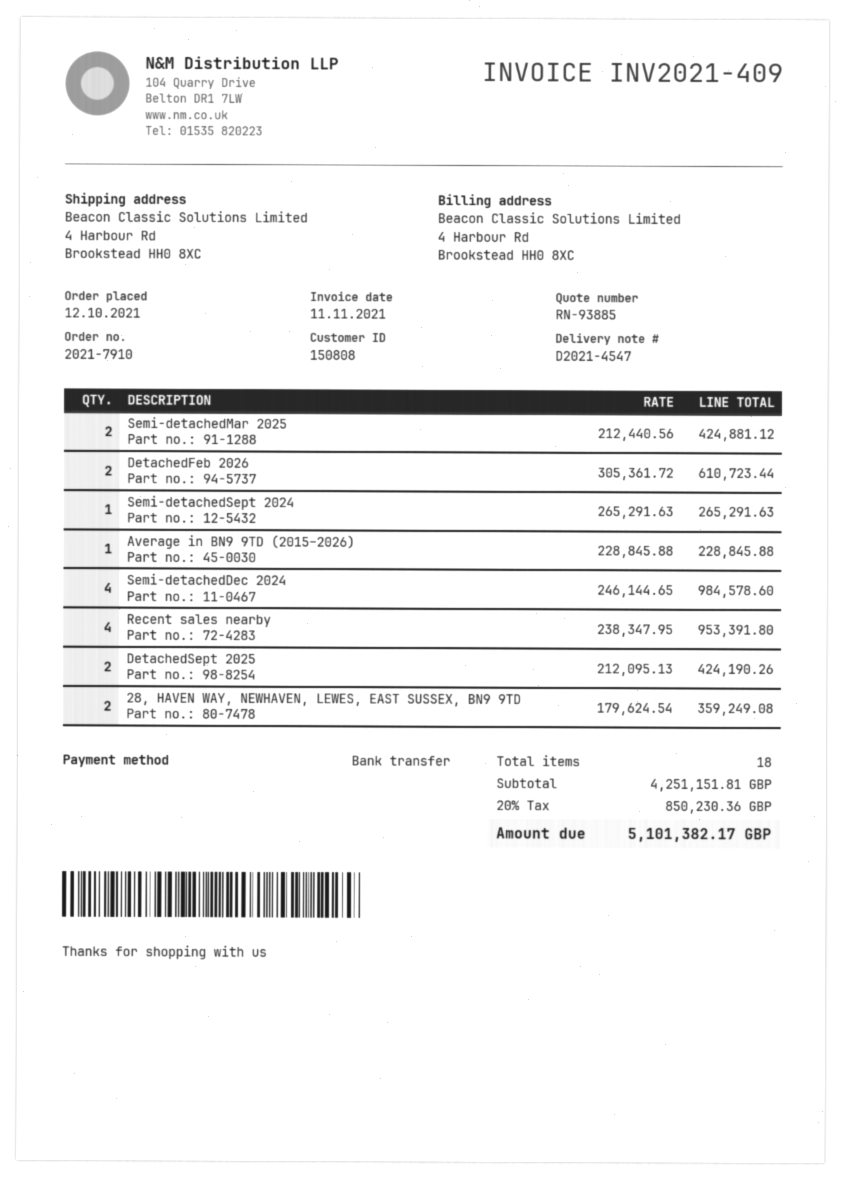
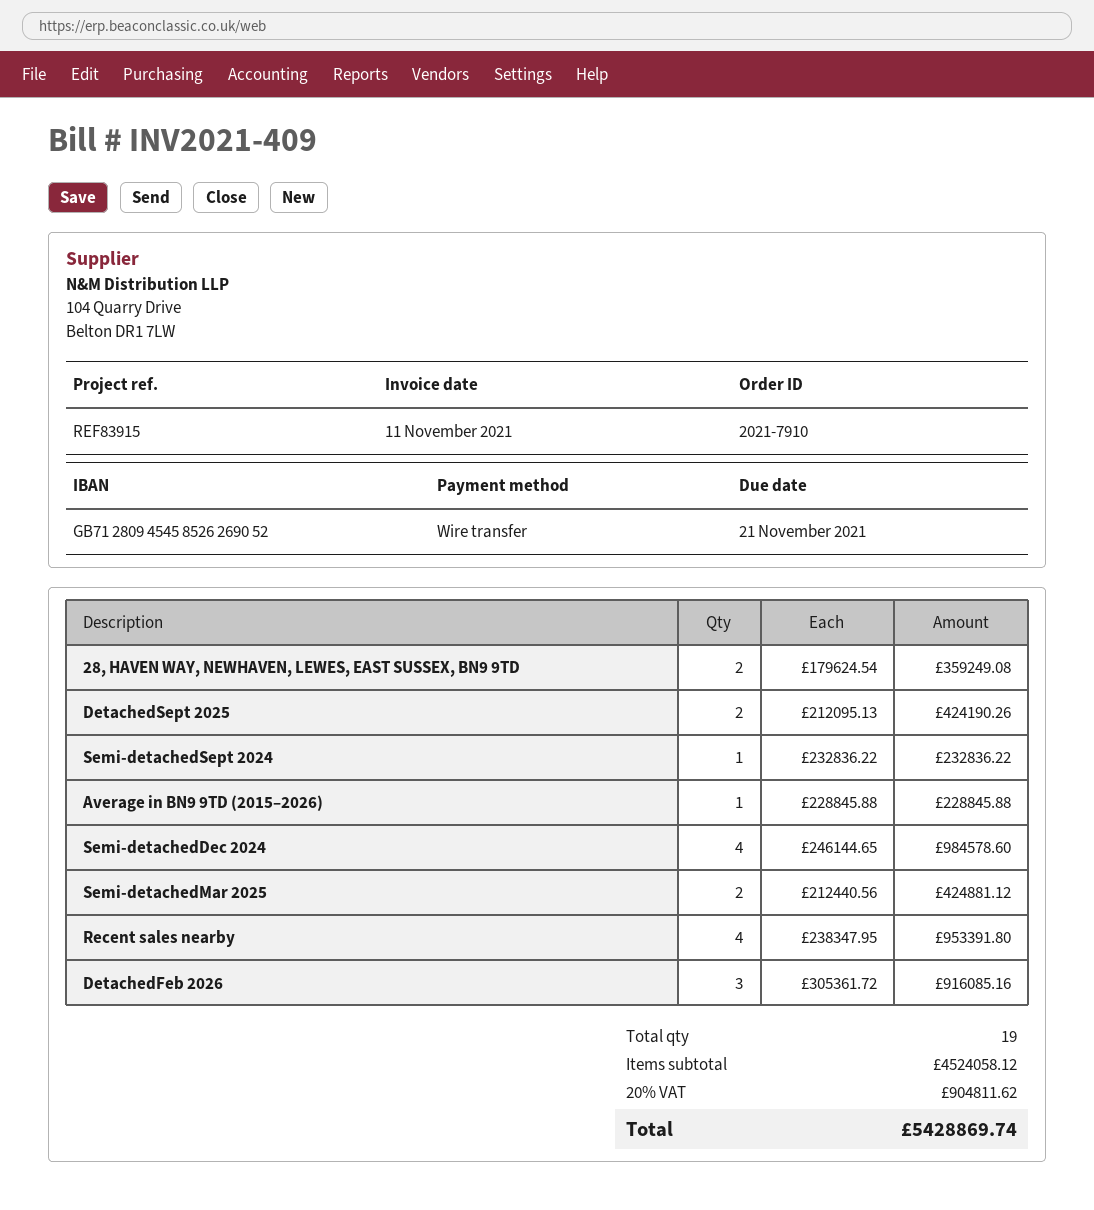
DetachedFeb 2026: 2 x 305361.72 = 610723.44 -> 3 x 305361.72 = 916085.16
Semi-detachedSept 2024: 1 x 265291.63 = 265291.63 -> 1 x 232836.22 = 232836.22
total quantity: 18 -> 19
subtotal: 4251151.81 -> 4524058.12
tax: 20% = 850230.36 -> 20% = 904811.62
total: 5101382.17 -> 5428869.74

